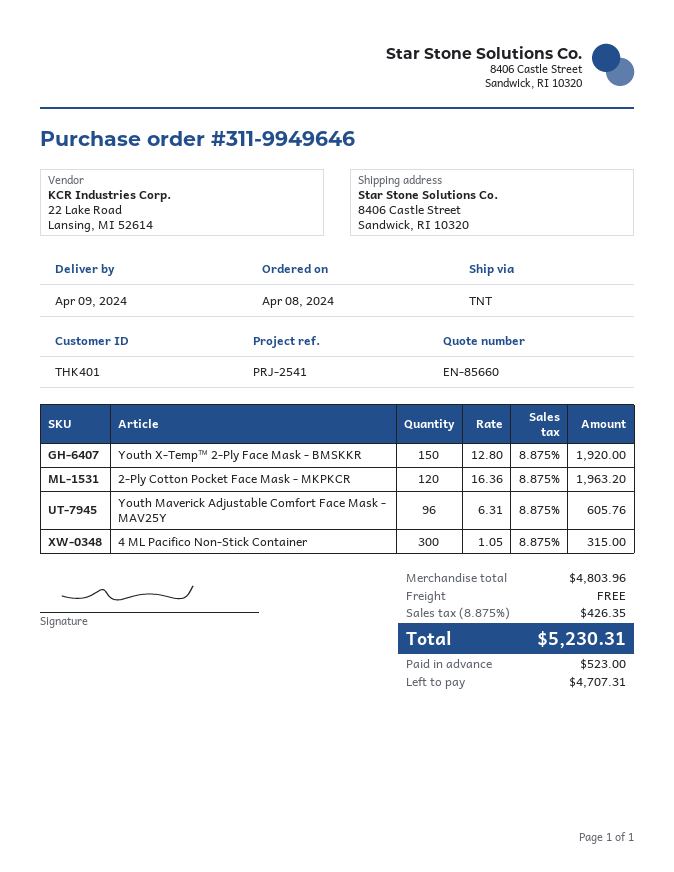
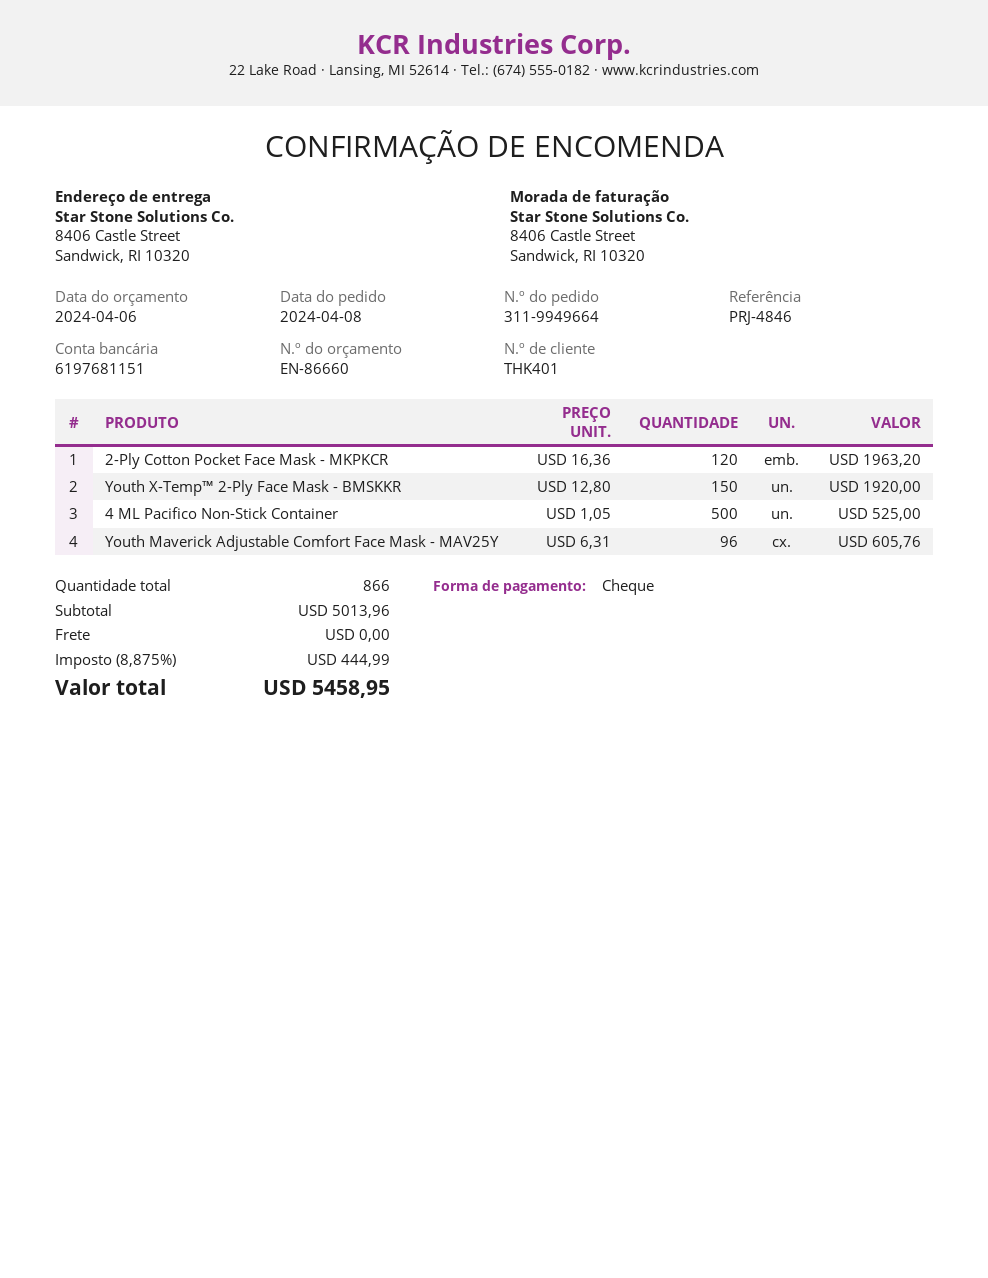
quote number: EN-85660 -> EN-86660
order number: 311-9949646 -> 311-9949664
reference: PRJ-2541 -> PRJ-4846
4 ML Pacifico Non-Stick Container: 300 x 1.05 = 315.00 -> 500 x 1.05 = 525.00
subtotal: 4803.96 -> 5013.96
tax: 8.875% = 426.35 -> 8.875% = 444.99
total: 5230.31 -> 5458.95

